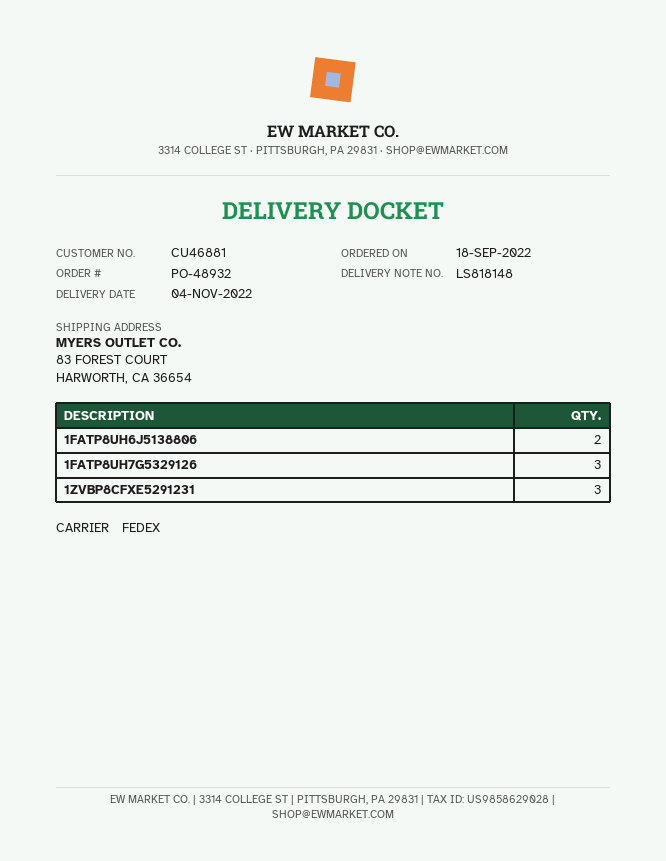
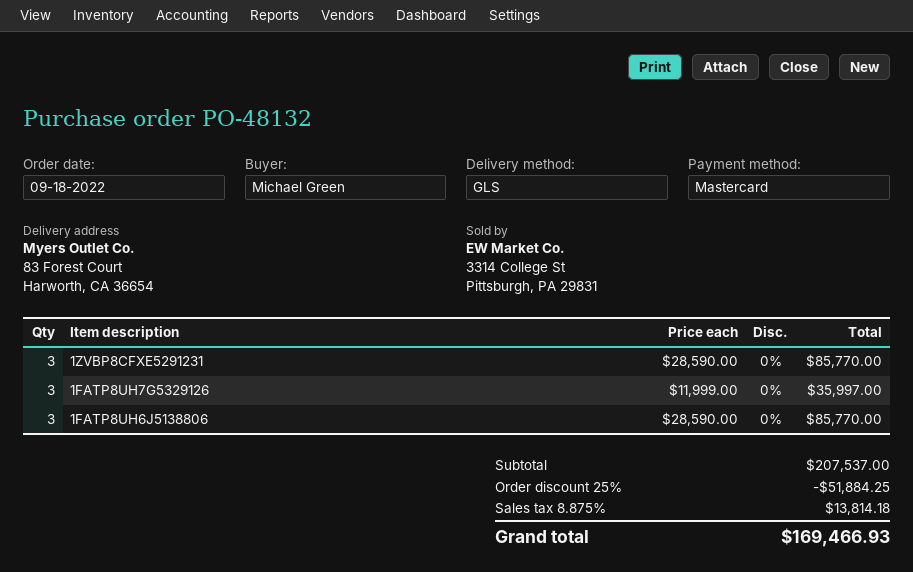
order number: PO-48932 -> PO-48132
shipping method: FedEx -> GLS
1FATP8UH6J5138806: 2 -> 3

